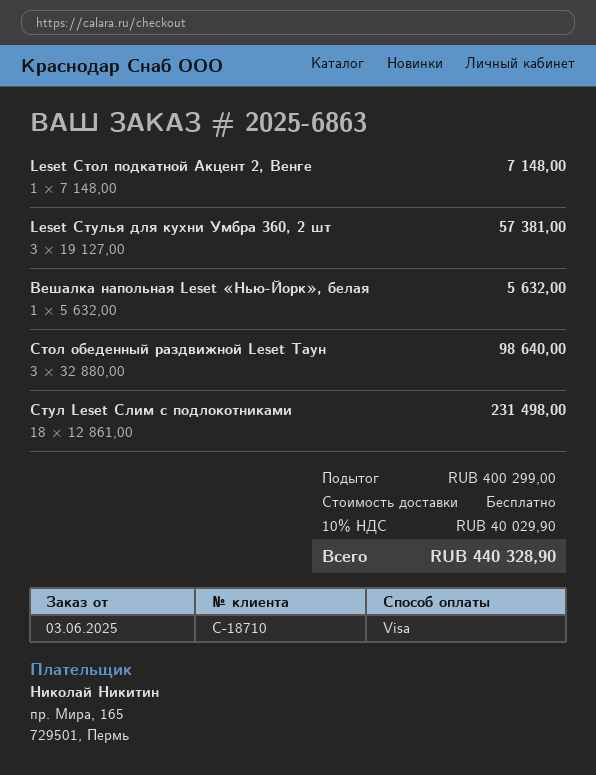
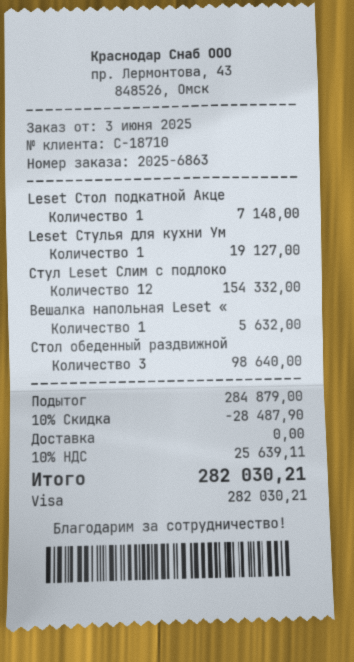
Leset Стулья для кухни Умбра 360, 2 шт: 3 for 57381.00 -> 1 for 19127.00
Стул Leset Слим с подлокотниками: 18 for 231498.00 -> 12 for 154332.00
subtotal: 400299.00 -> 284879.00
discount: none -> 10% = 28487.90
tax: 10% = 40029.90 -> 10% = 25639.11
total: 440328.90 -> 282030.21

